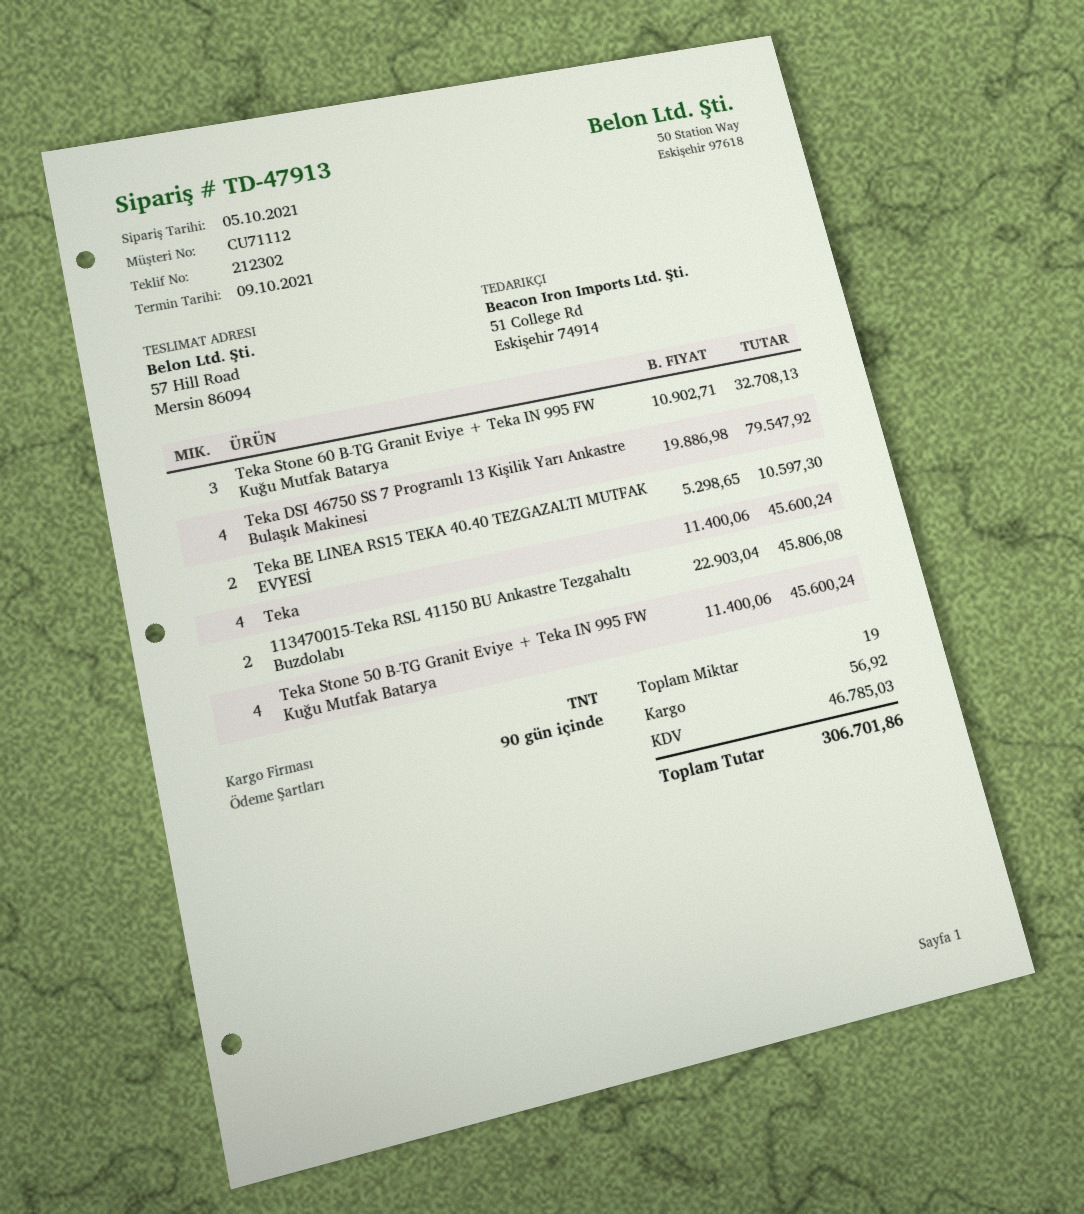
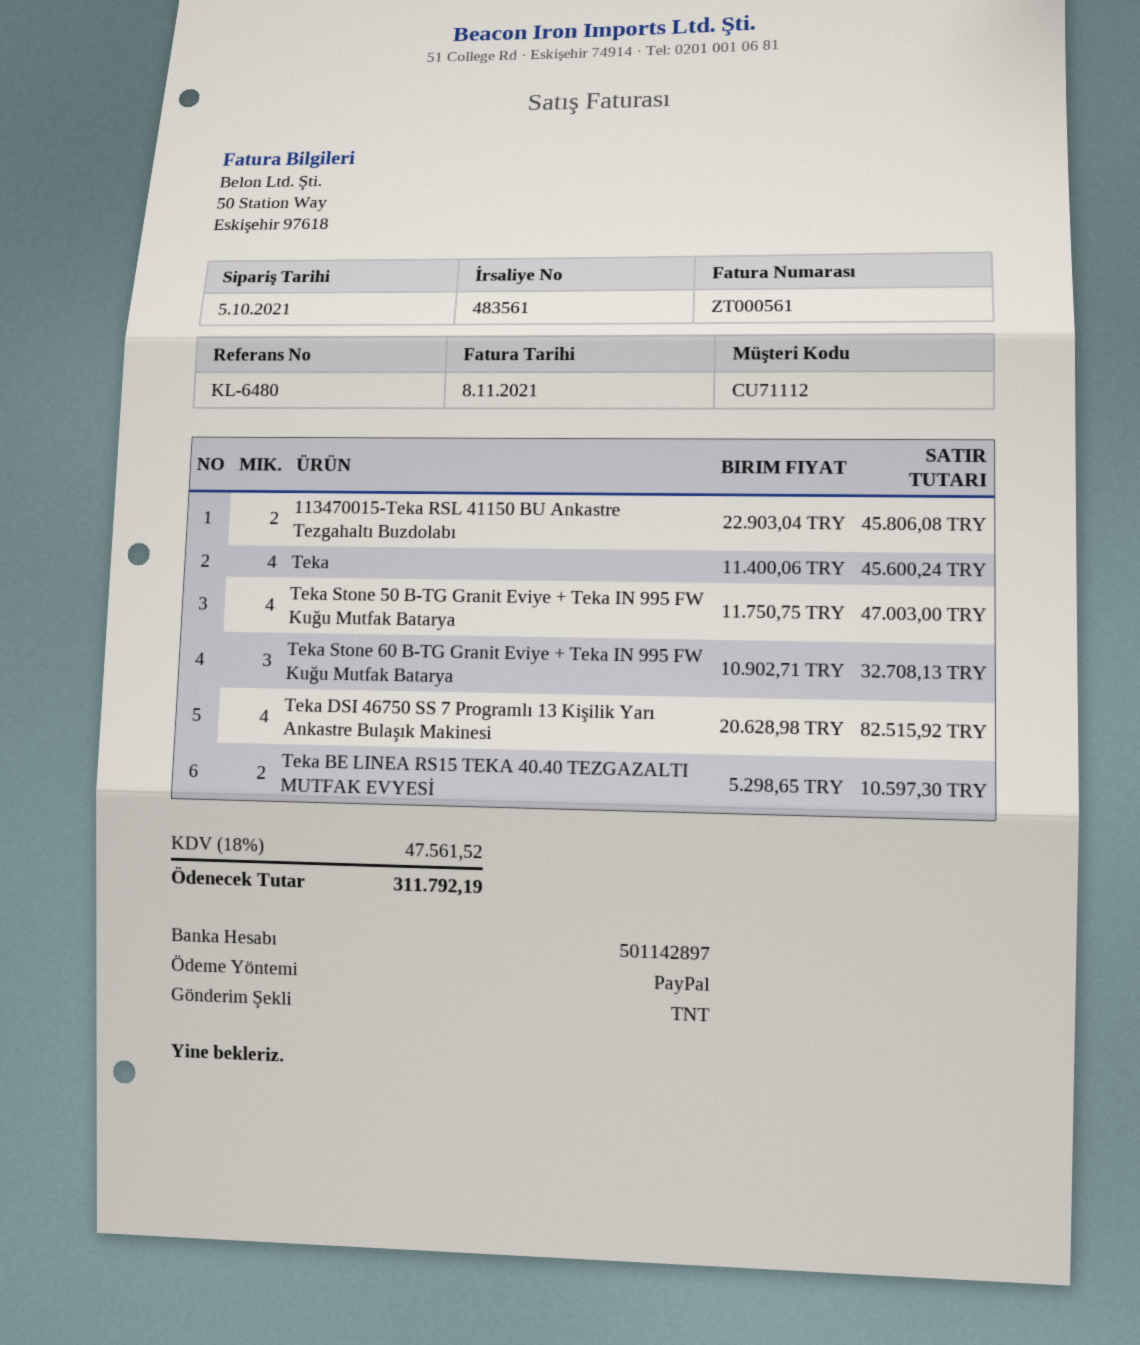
Teka DSI 46750 SS 7 Programlı 13 Kişilik Yarı Ankastre Bulaşık Makinesi: 4 x 19886.98 = 79547.92 -> 4 x 20628.98 = 82515.92
Teka Stone 50 B-TG Granit Eviye + Teka IN 995 FW Kuğu Mutfak Batarya: 4 x 11400.06 = 45600.24 -> 4 x 11750.75 = 47003.00
shipping: 56.92 -> none
tax: 46785.03 -> 47561.52
total: 306701.86 -> 311792.19

